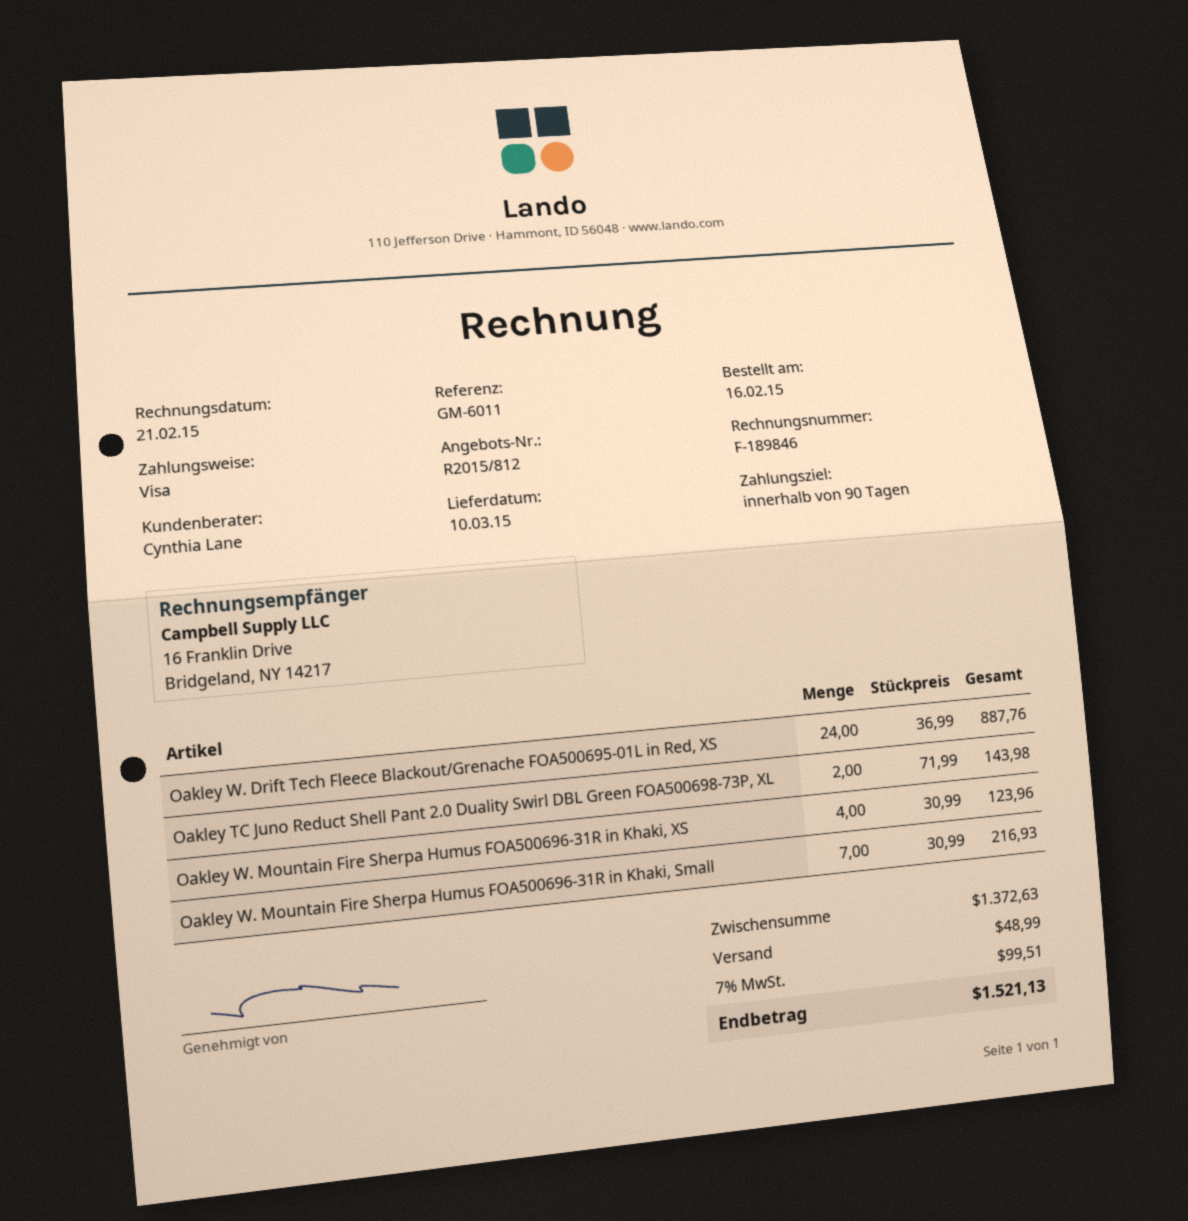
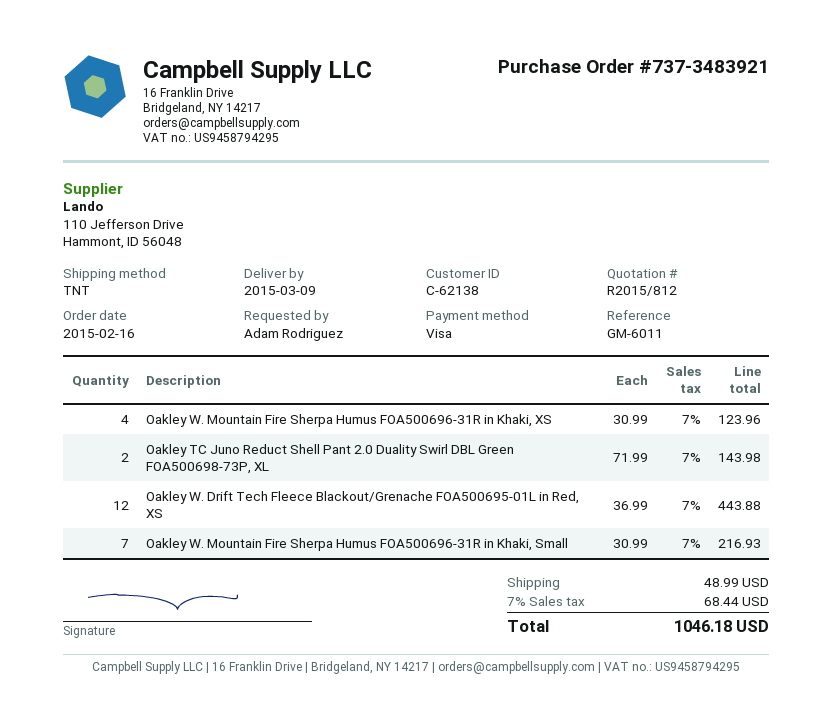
delivery date: 2015-03-10 -> 2015-03-09
Oakley W. Drift Tech Fleece Blackout/Grenache FOA500695-01L in Red, XS: 24 x 36.99 = 887.76 -> 12 x 36.99 = 443.88
tax: 7% = 99.51 -> 7% = 68.44
total: 1521.13 -> 1046.18

